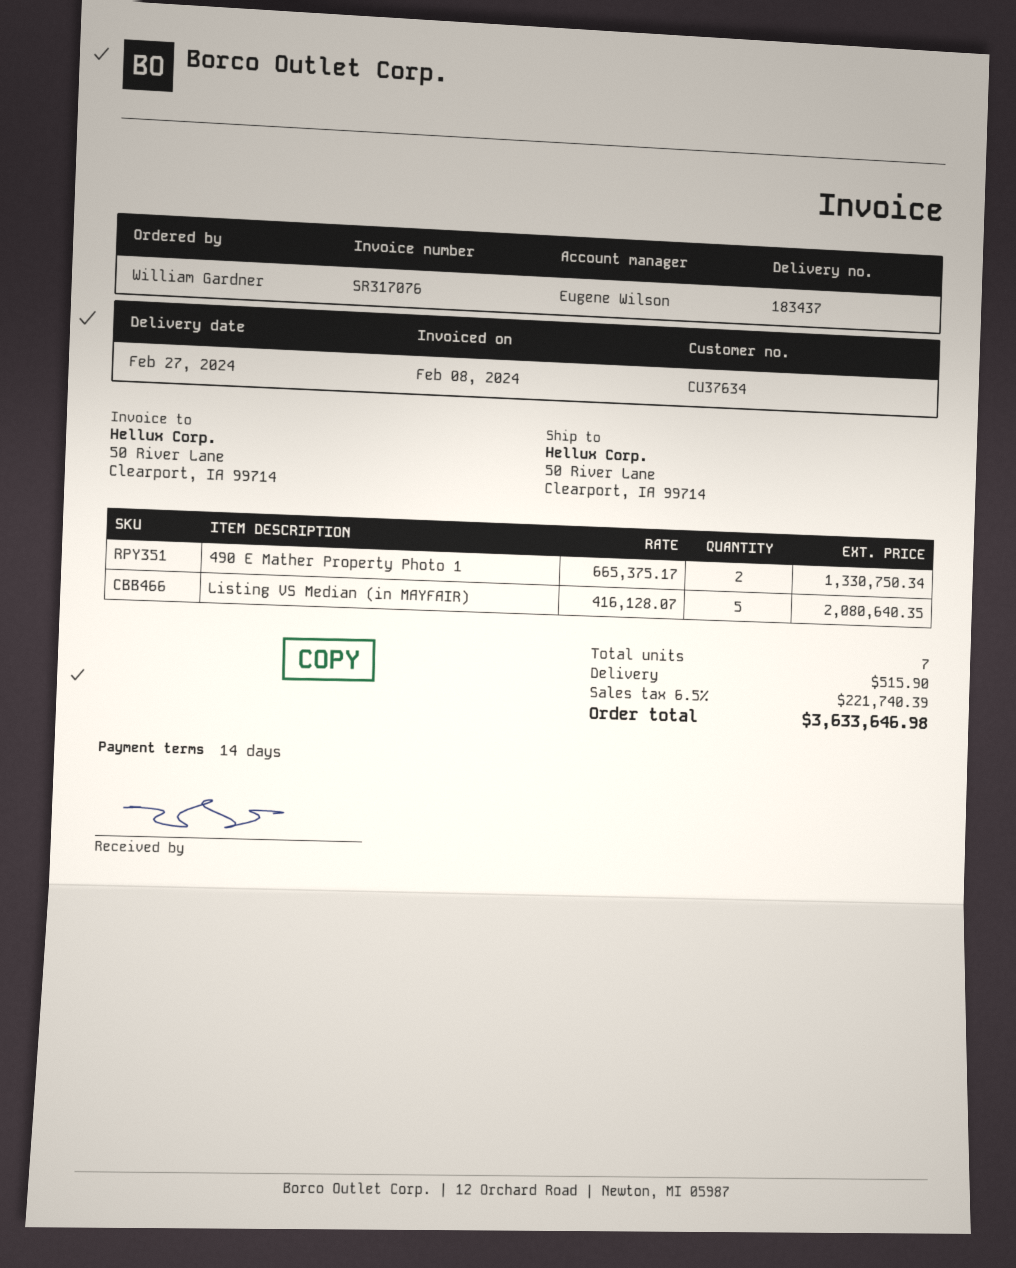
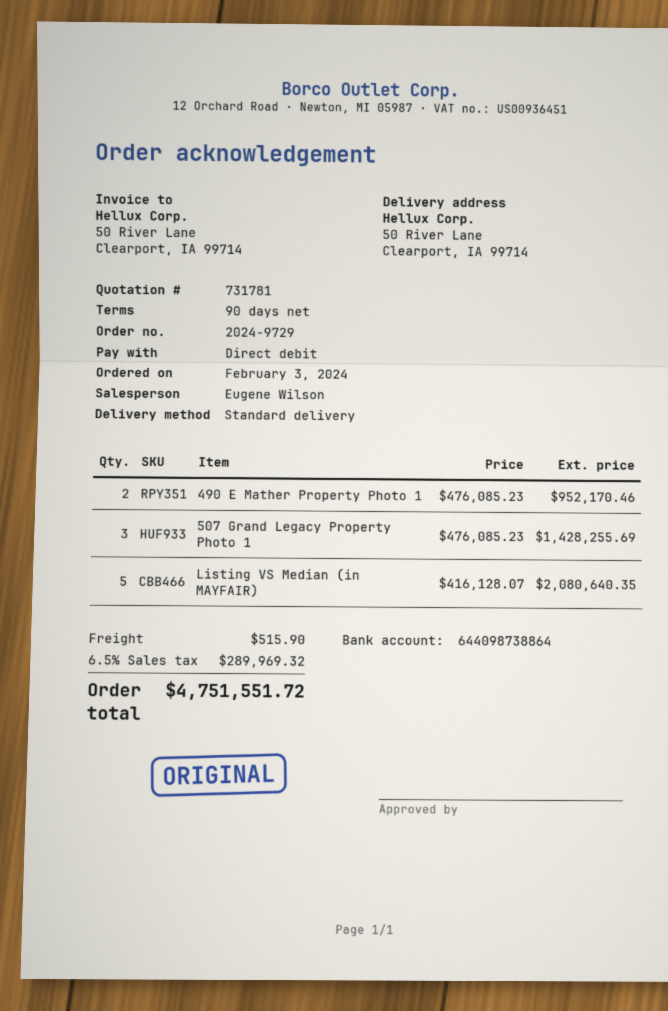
payment terms: 14 days -> 90 days
490 E Mather Property Photo 1: 2 x 665375.17 = 1330750.34 -> 2 x 476085.23 = 952170.46
507 Grand Legacy Property Photo 1: none -> 3 x 476085.23 = 1428255.69
tax: 6.5% = 221740.39 -> 6.5% = 289969.32
total: 3633646.98 -> 4751551.72

